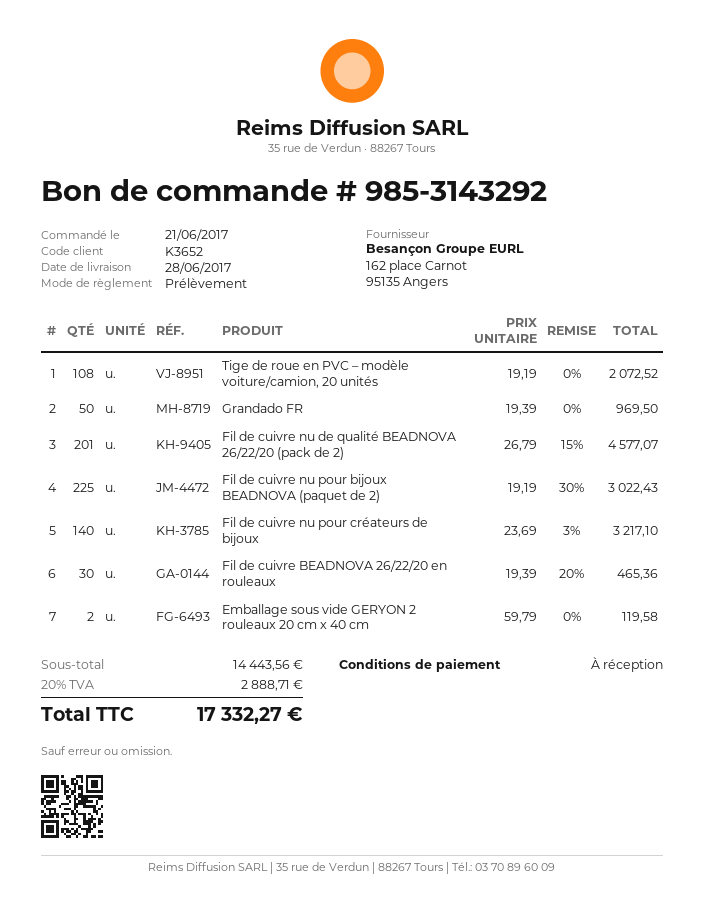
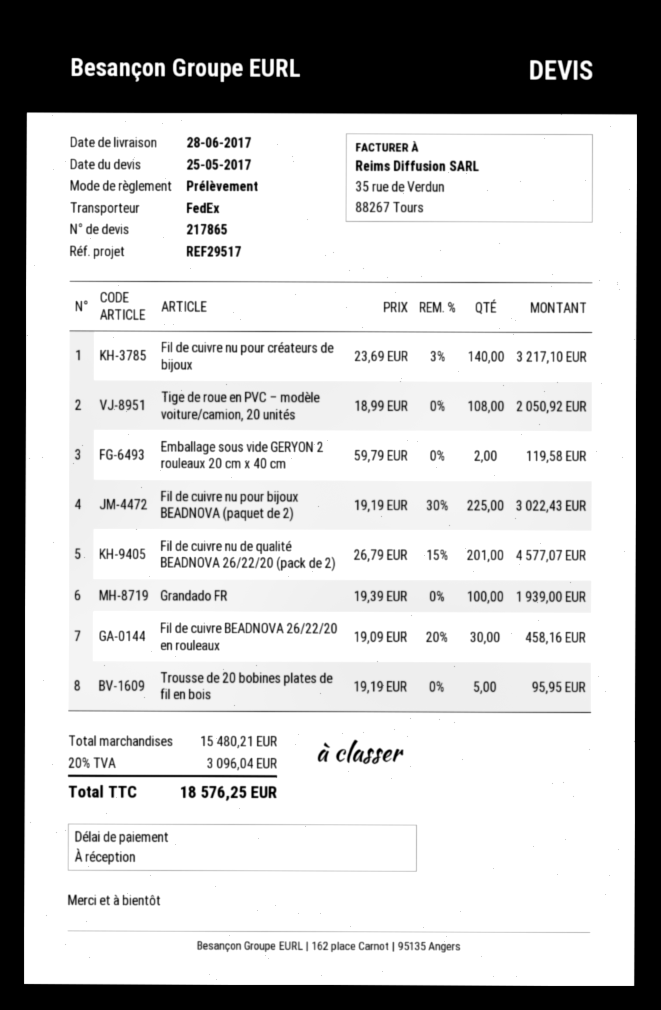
Tige de roue en PVC – modèle voiture/camion, 20 unités: 108 x 19.19 = 2072.52 -> 108 x 18.99 = 2050.92
Grandado FR: 50 x 19.39 = 969.50 -> 100 x 19.39 = 1939.00
Fil de cuivre BEADNOVA 26/22/20 en rouleaux: 30 x 19.39 - 20% = 465.36 -> 30 x 19.09 - 20% = 458.16
Trousse de 20 bobines plates de fil en bois: none -> 5 x 19.19 = 95.95
subtotal: 14443.56 -> 15480.21
tax: 20% = 2888.71 -> 20% = 3096.04
total: 17332.27 -> 18576.25

